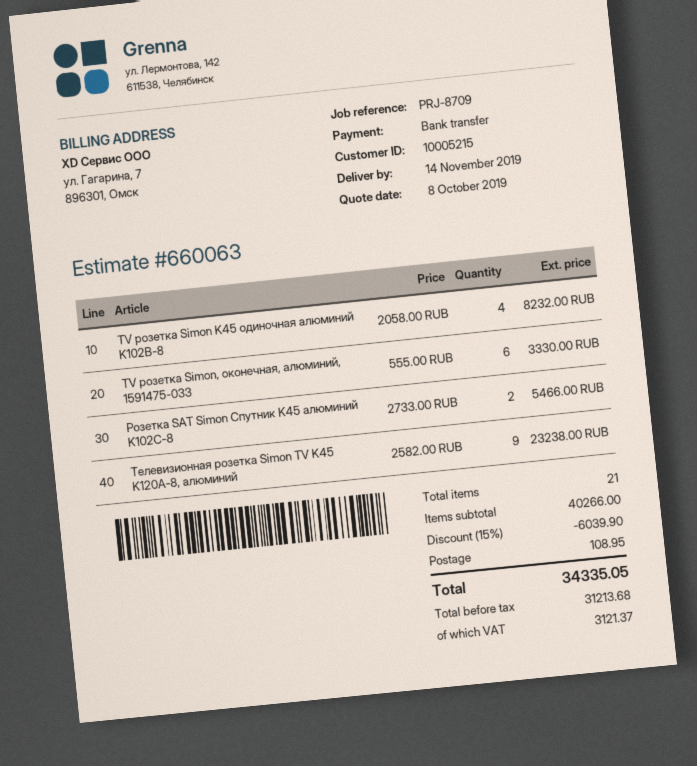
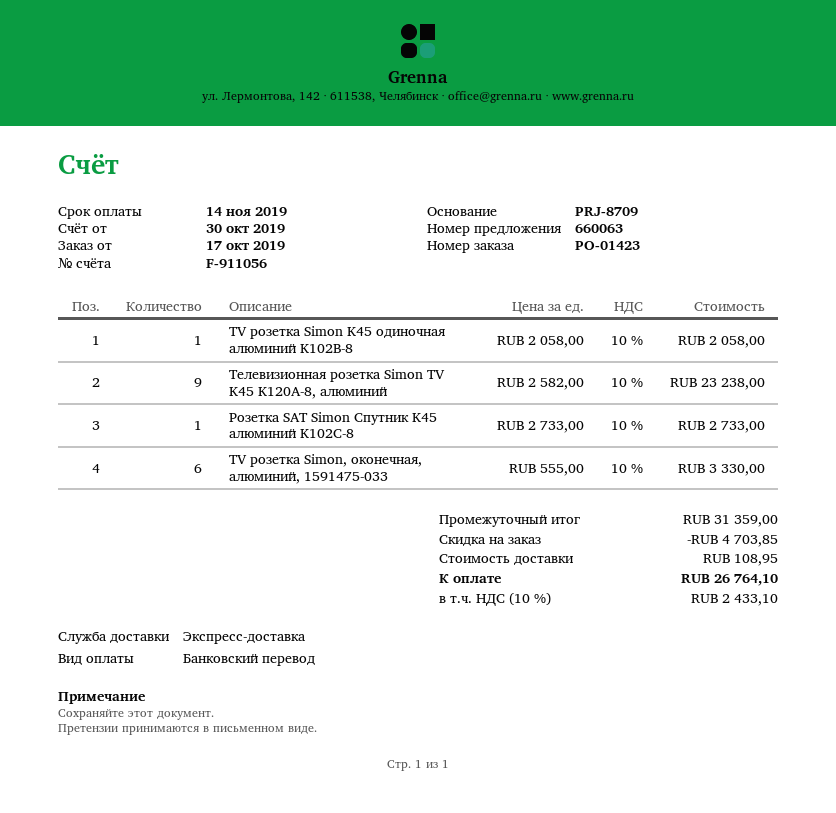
TV розетка Simon K45 одиночная алюминий K102B-8: 4 x 2058.00 = 8232.00 -> 1 x 2058.00 = 2058.00
Розетка SAT Simon Спутник K45 алюминий K102C-8: 2 x 2733.00 = 5466.00 -> 1 x 2733.00 = 2733.00
subtotal: 40266.00 -> 31359.00
discount: 6039.90 -> 4703.85
tax: 3121.37 -> 2433.10
total: 34335.05 -> 26764.10

